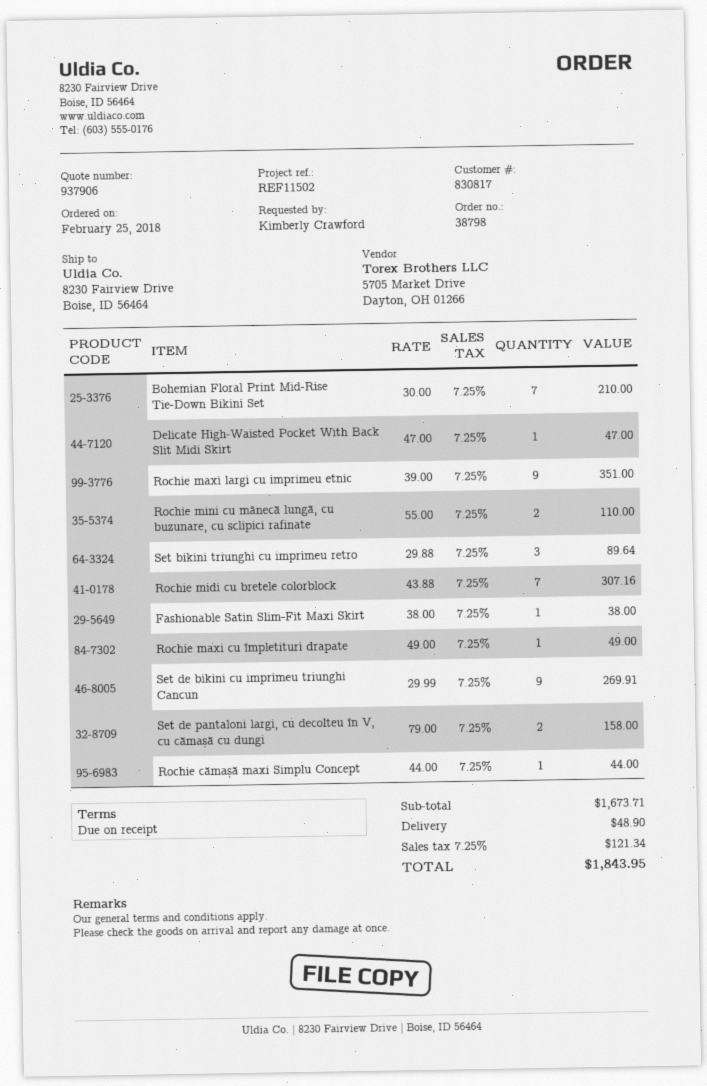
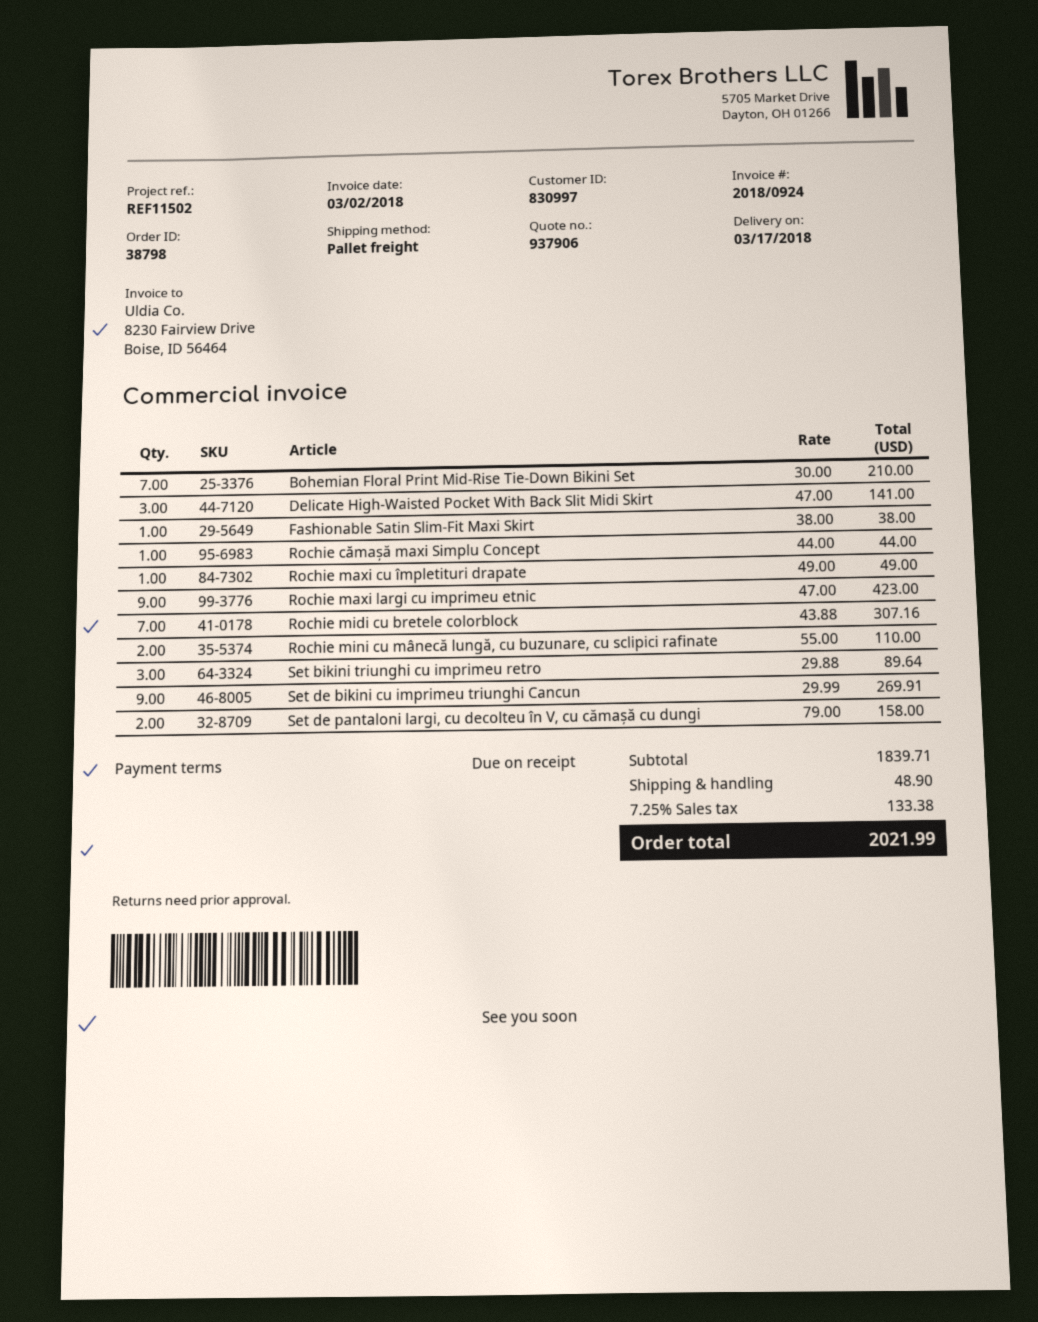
customer number: 830817 -> 830997
Delicate High-Waisted Pocket With Back Slit Midi Skirt: 1 x 47.00 = 47.00 -> 3 x 47.00 = 141.00
Rochie maxi largi cu imprimeu etnic: 9 x 39.00 = 351.00 -> 9 x 47.00 = 423.00
subtotal: 1673.71 -> 1839.71
tax: 7.25% = 121.34 -> 7.25% = 133.38
total: 1843.95 -> 2021.99

